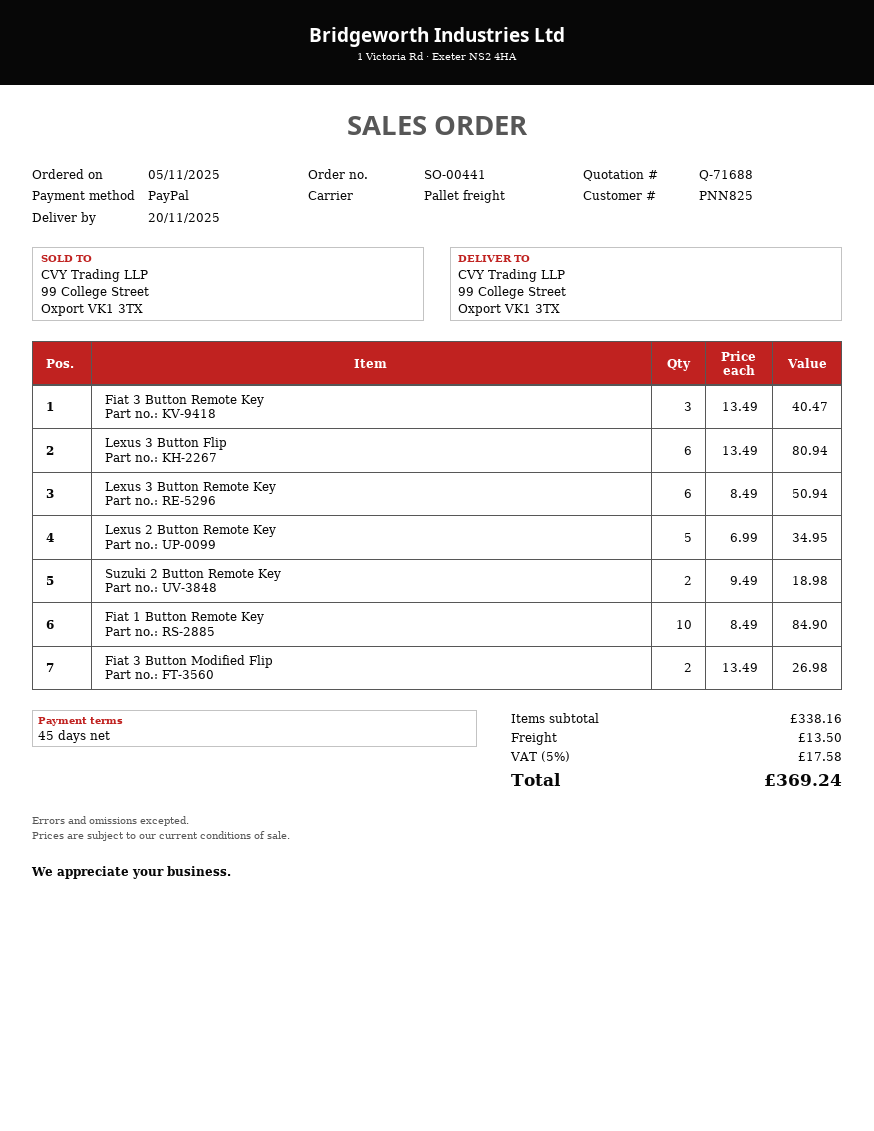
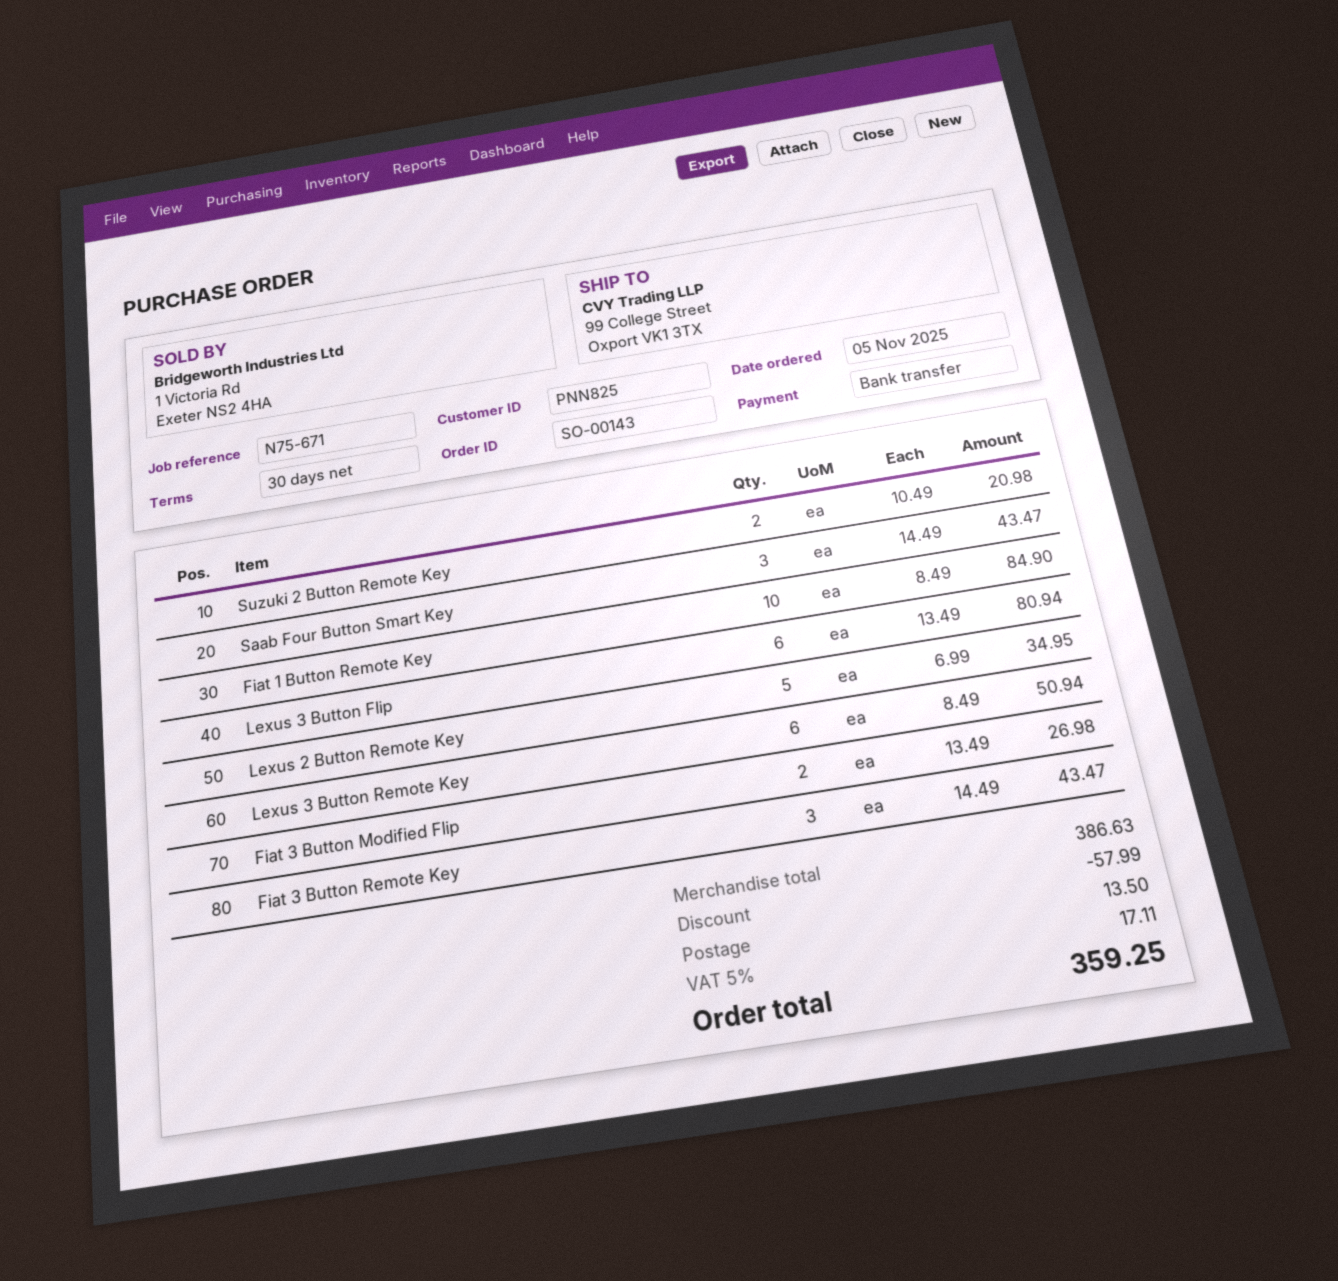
order number: SO-00441 -> SO-00143
payment terms: 45 days -> 30 days
payment method: PayPal -> bank transfer
Fiat 3 Button Remote Key: 3 x 13.49 = 40.47 -> 3 x 14.49 = 43.47
Suzuki 2 Button Remote Key: 2 x 9.49 = 18.98 -> 2 x 10.49 = 20.98
Saab Four Button Smart Key: none -> 3 x 14.49 = 43.47
subtotal: 338.16 -> 386.63
discount: none -> 57.99
tax: 5% = 17.58 -> 5% = 17.11
total: 369.24 -> 359.25

